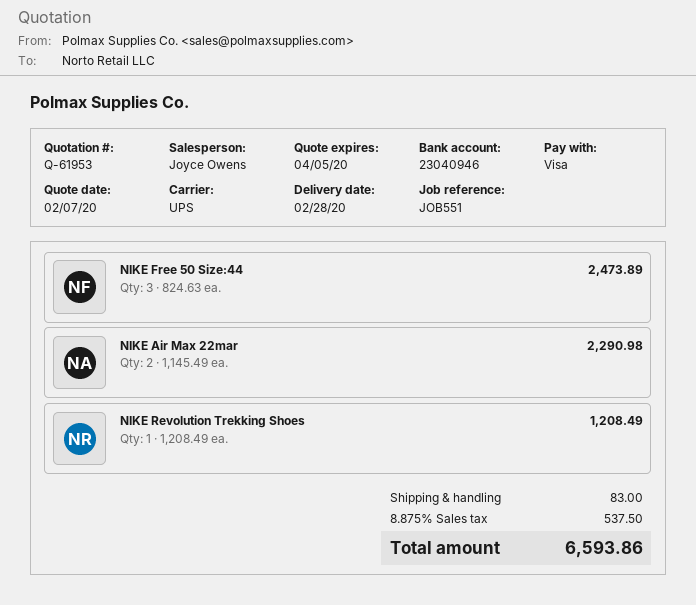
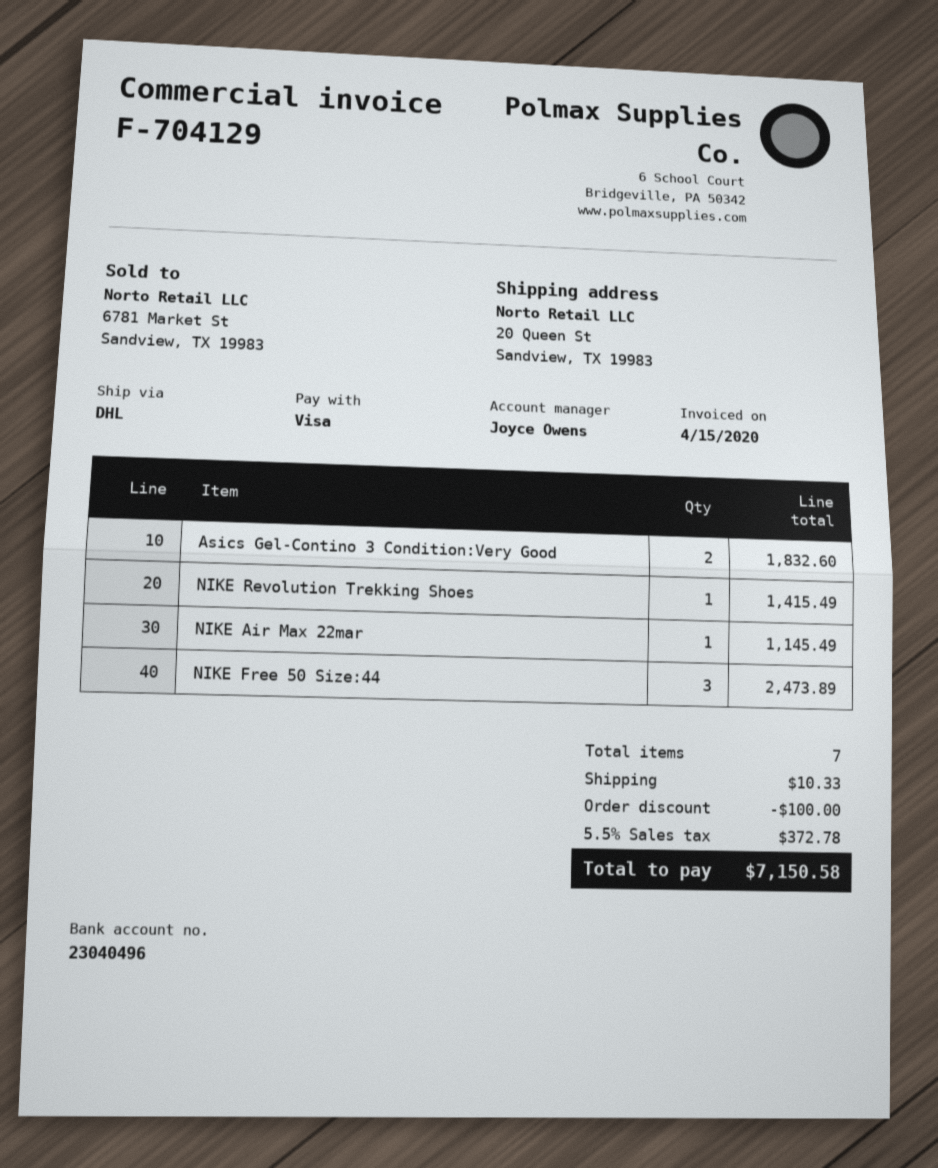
bank account: 23040946 -> 23040496
shipping method: UPS -> DHL
NIKE Air Max 22mar: 2 for 2290.98 -> 1 for 1145.49
NIKE Revolution Trekking Shoes: 1 for 1208.49 -> 1 for 1415.49
Asics Gel-Contino 3 Condition:Very Good: none -> 2 for 1832.60
discount: none -> 100.00
shipping: 83.00 -> 10.33
tax: 8.875% = 537.50 -> 5.5% = 372.78
total: 6593.86 -> 7150.58

